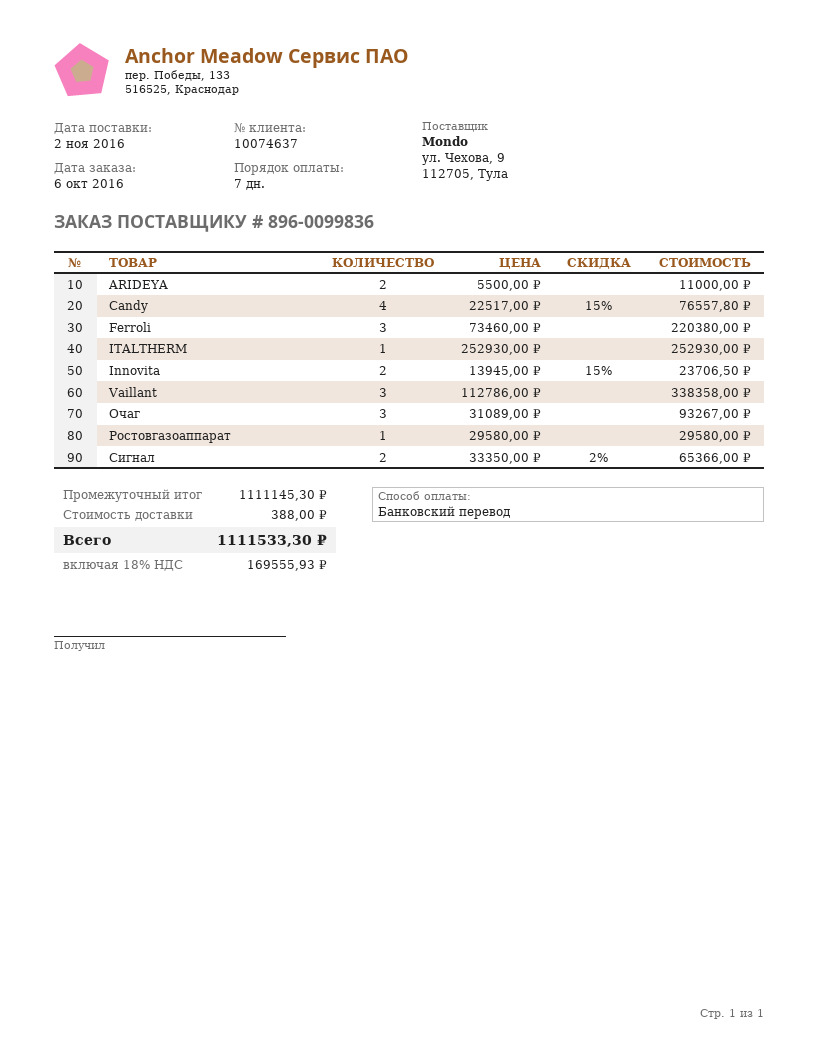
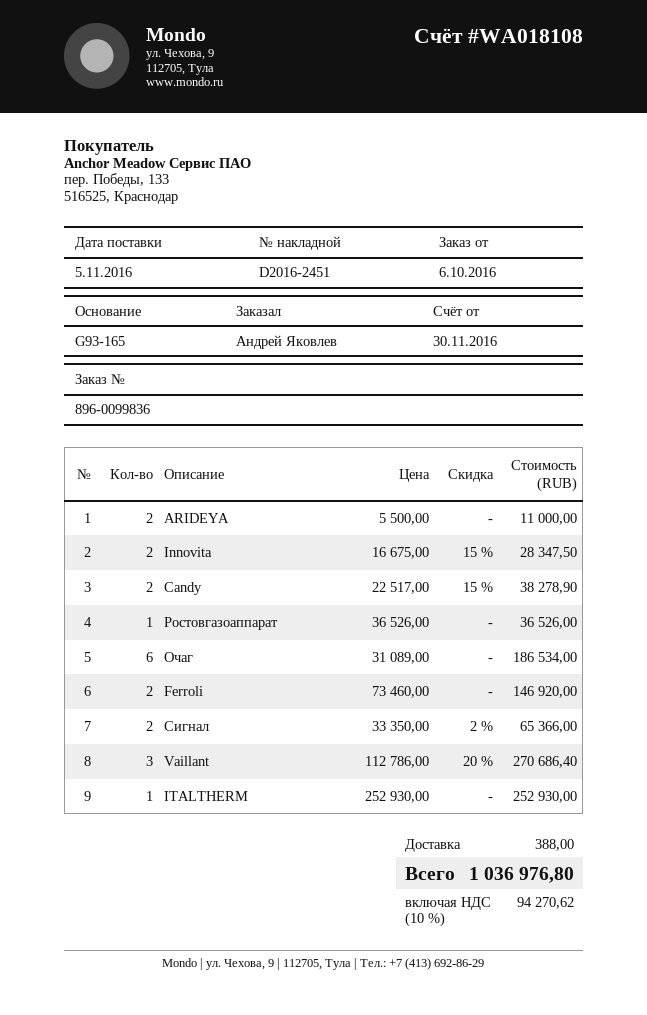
delivery date: 2016-11-02 -> 2016-11-05
Candy: 4 x 22517.00 - 15% = 76557.80 -> 2 x 22517.00 - 15% = 38278.90
Ferroli: 3 x 73460.00 = 220380.00 -> 2 x 73460.00 = 146920.00
Innovita: 2 x 13945.00 - 15% = 23706.50 -> 2 x 16675.00 - 15% = 28347.50
Vaillant: 3 x 112786.00 = 338358.00 -> 3 x 112786.00 - 20% = 270686.40
Очаг: 3 x 31089.00 = 93267.00 -> 6 x 31089.00 = 186534.00
Ростовгазоаппарат: 1 x 29580.00 = 29580.00 -> 1 x 36526.00 = 36526.00
tax: 18% = 169555.93 -> 10% = 94270.62
total: 1111533.30 -> 1036976.80

